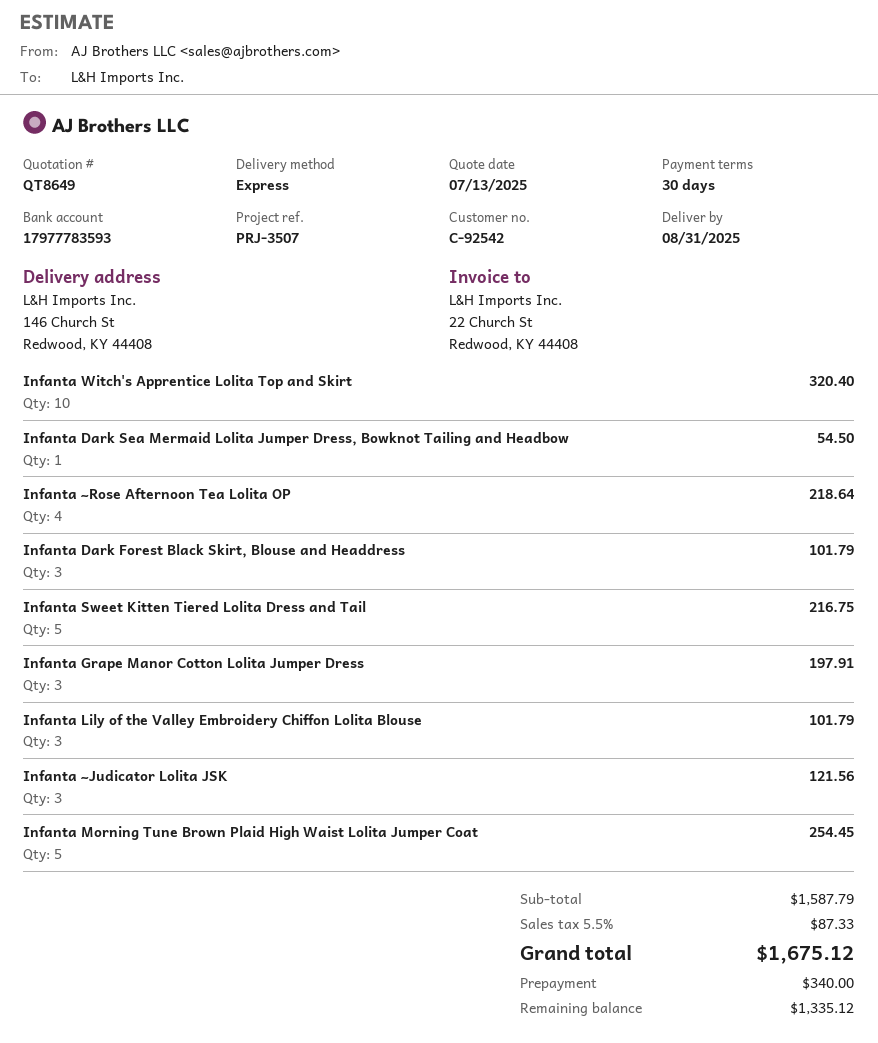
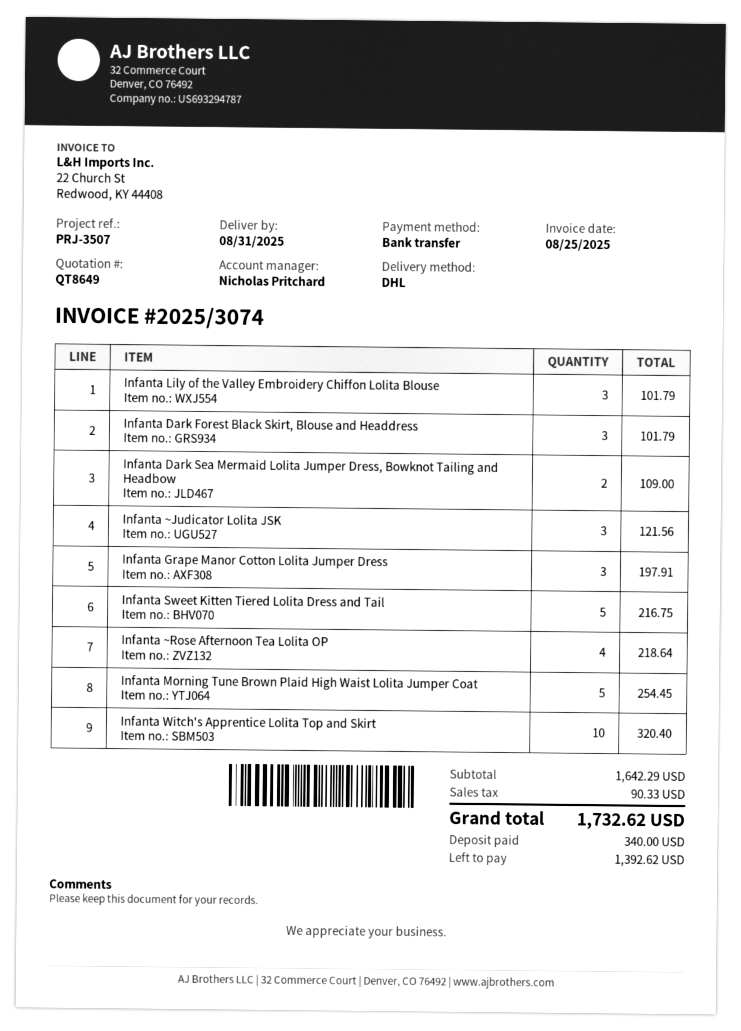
shipping method: express -> DHL
Infanta Dark Sea Mermaid Lolita Jumper Dress, Bowknot Tailing and Headbow: 1 for 54.50 -> 2 for 109.00
subtotal: 1587.79 -> 1642.29
tax: 87.33 -> 90.33
total: 1675.12 -> 1732.62
balance: 1335.12 -> 1392.62

